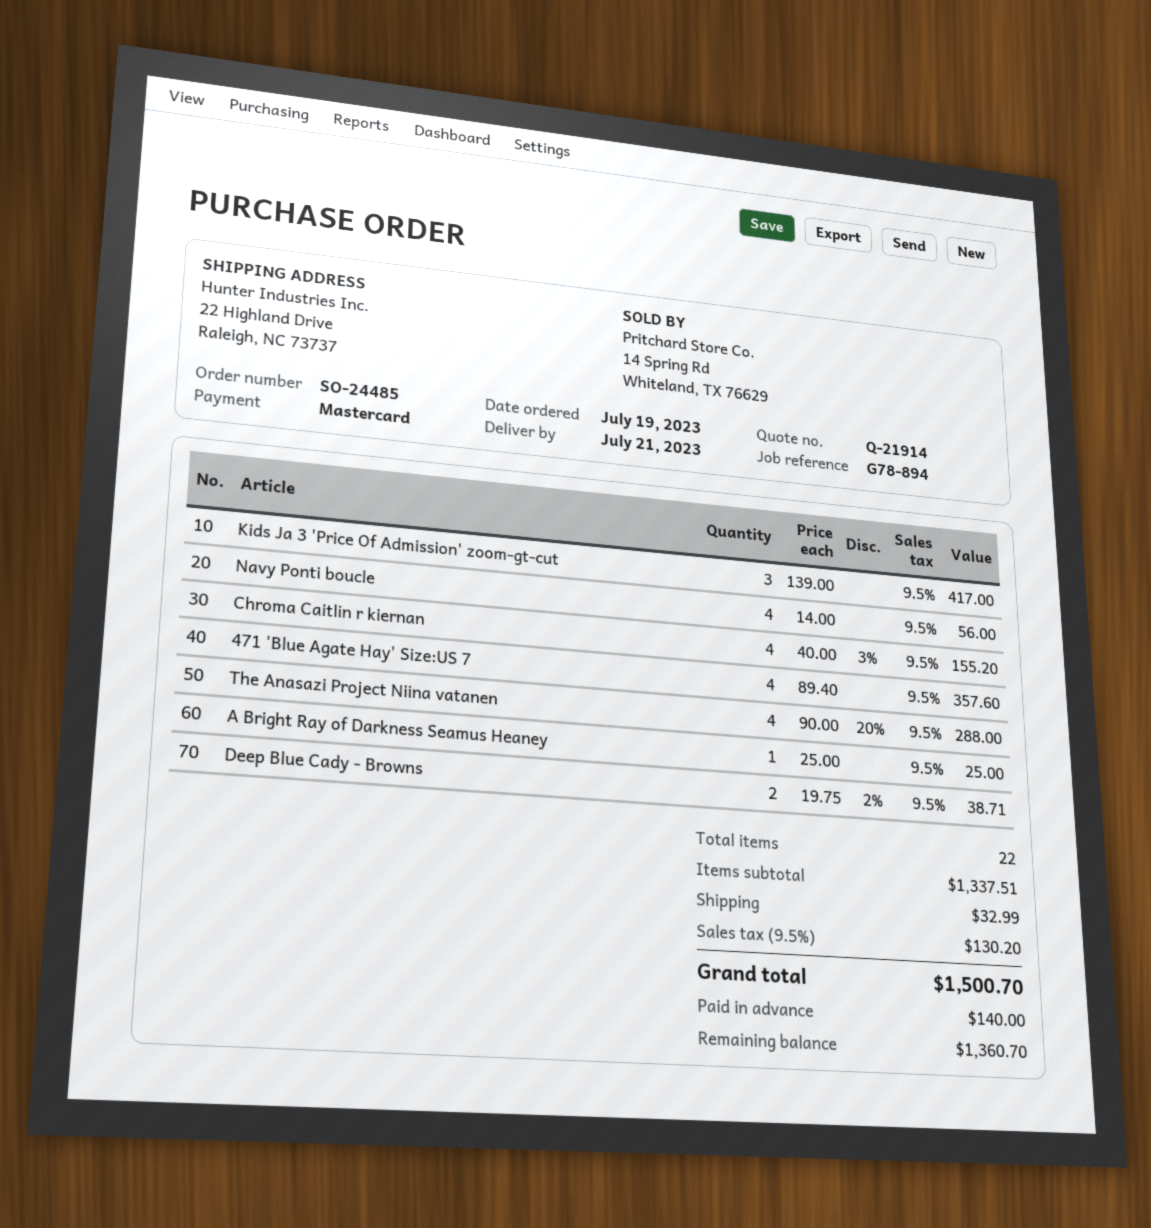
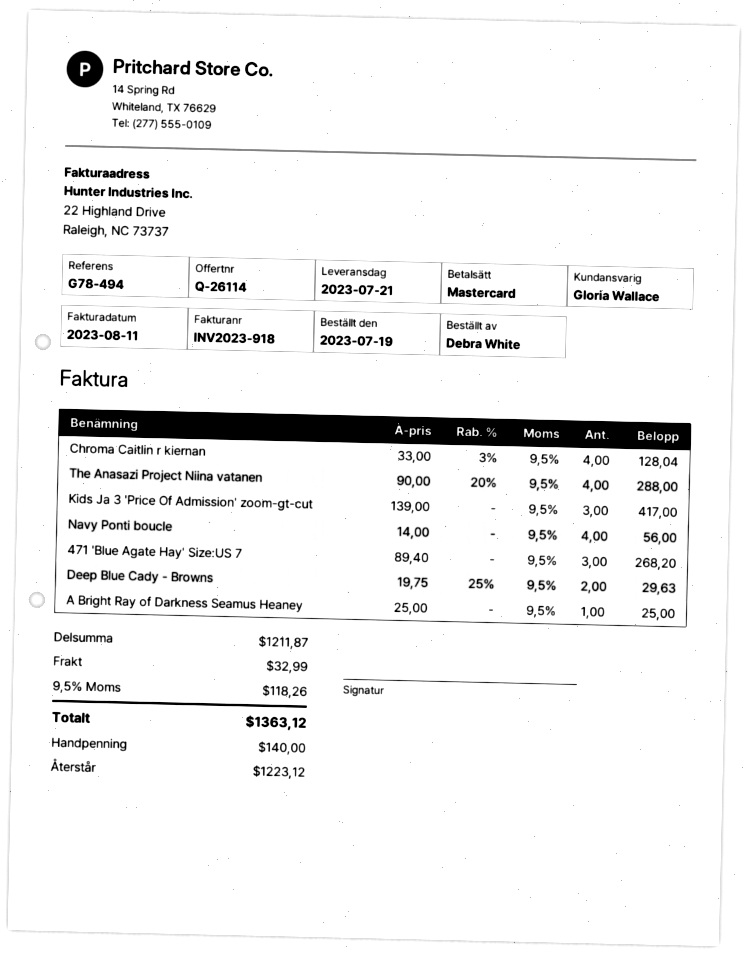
quote number: Q-21914 -> Q-26114
reference: G78-894 -> G78-494
Chroma Caitlin r kiernan: 4 x 40.00 - 3% = 155.20 -> 4 x 33.00 - 3% = 128.04
471 'Blue Agate Hay' Size:US 7: 4 x 89.40 = 357.60 -> 3 x 89.40 = 268.20
Deep Blue Cady - Browns: 2 x 19.75 - 2% = 38.71 -> 2 x 19.75 - 25% = 29.63
subtotal: 1337.51 -> 1211.87
tax: 9.5% = 130.20 -> 9.5% = 118.26
total: 1500.70 -> 1363.12
balance: 1360.70 -> 1223.12

